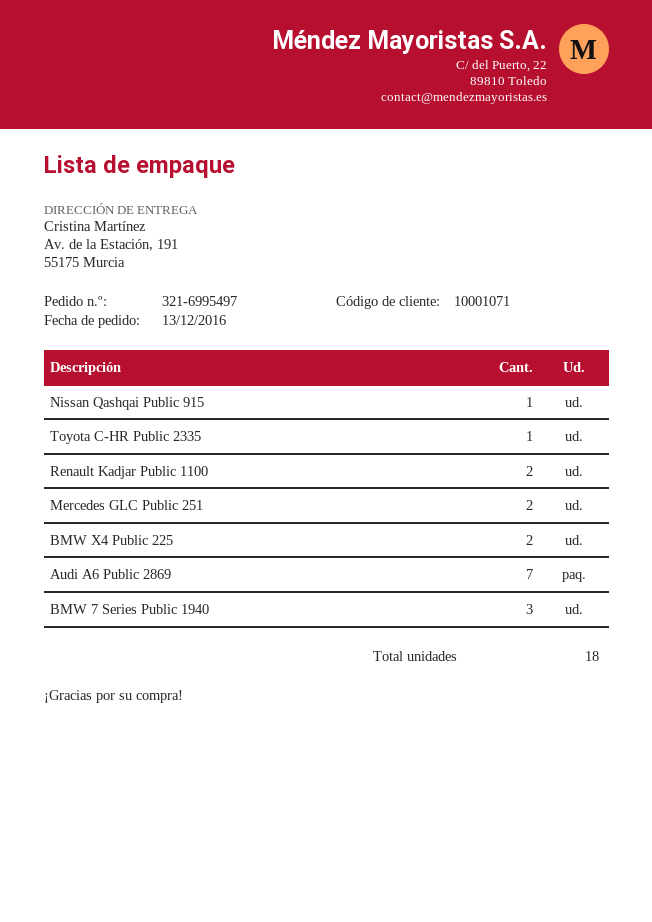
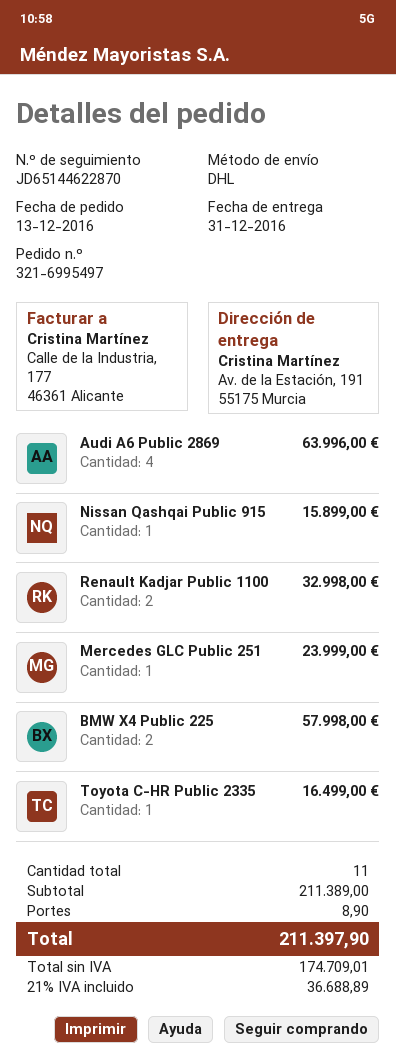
Mercedes GLC Public 251: 2 -> 1
Audi A6 Public 2869: 7 -> 4
BMW 7 Series Public 1940: 3 -> none
total quantity: 18 -> 11

